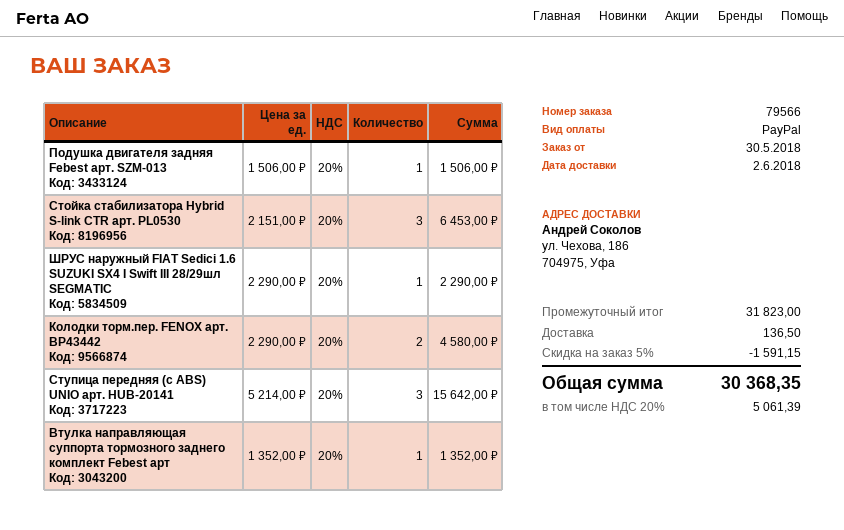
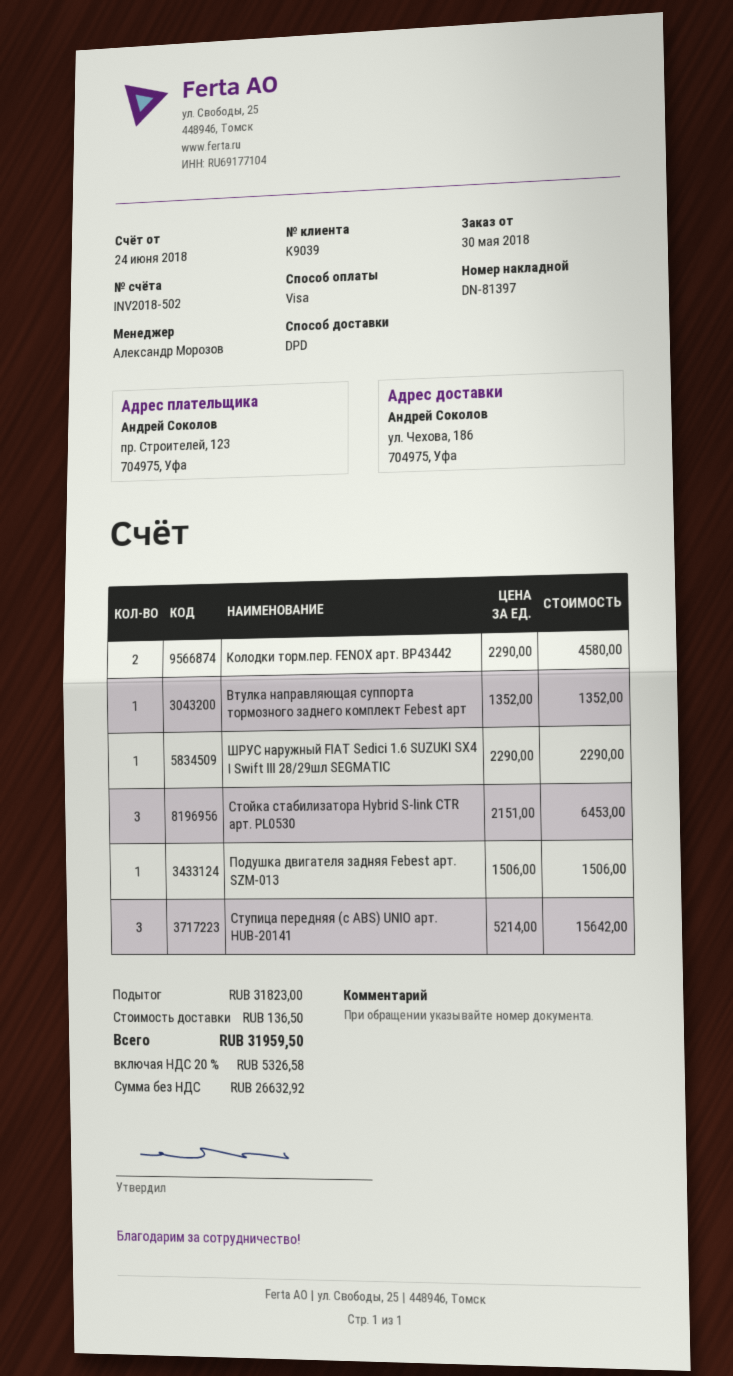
payment method: PayPal -> Visa
discount: 5% = 1591.15 -> none
tax: 20% = 5061.39 -> 20% = 5326.58
total: 30368.35 -> 31959.50

